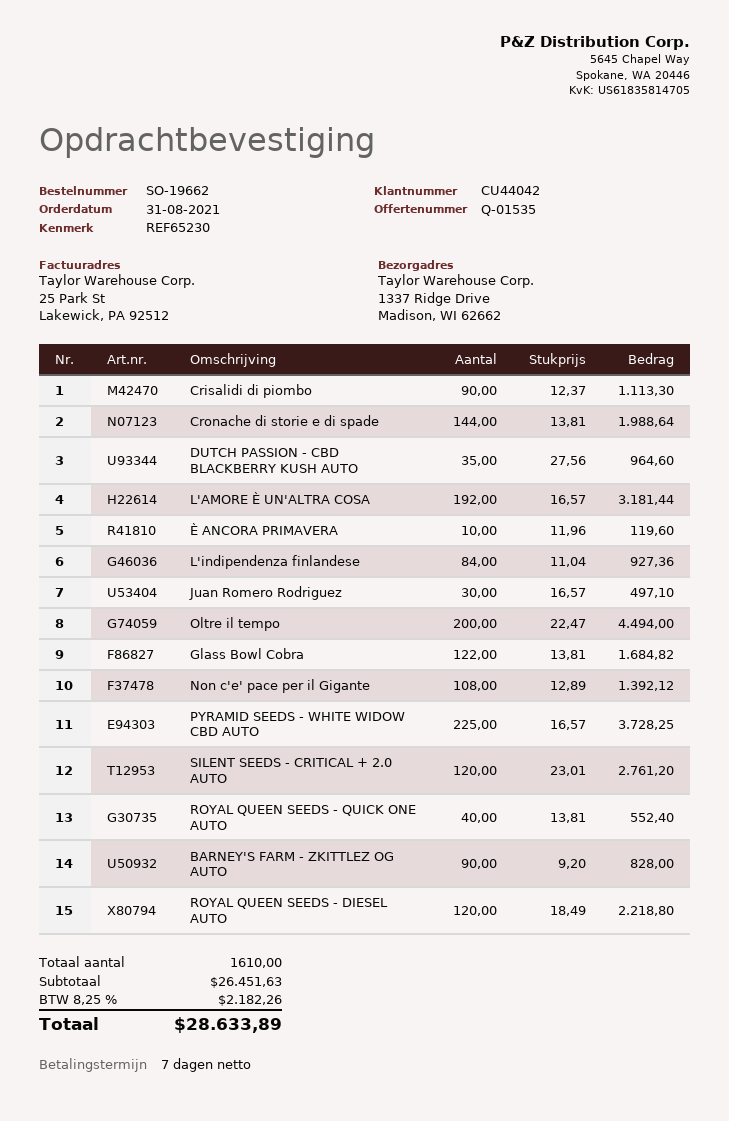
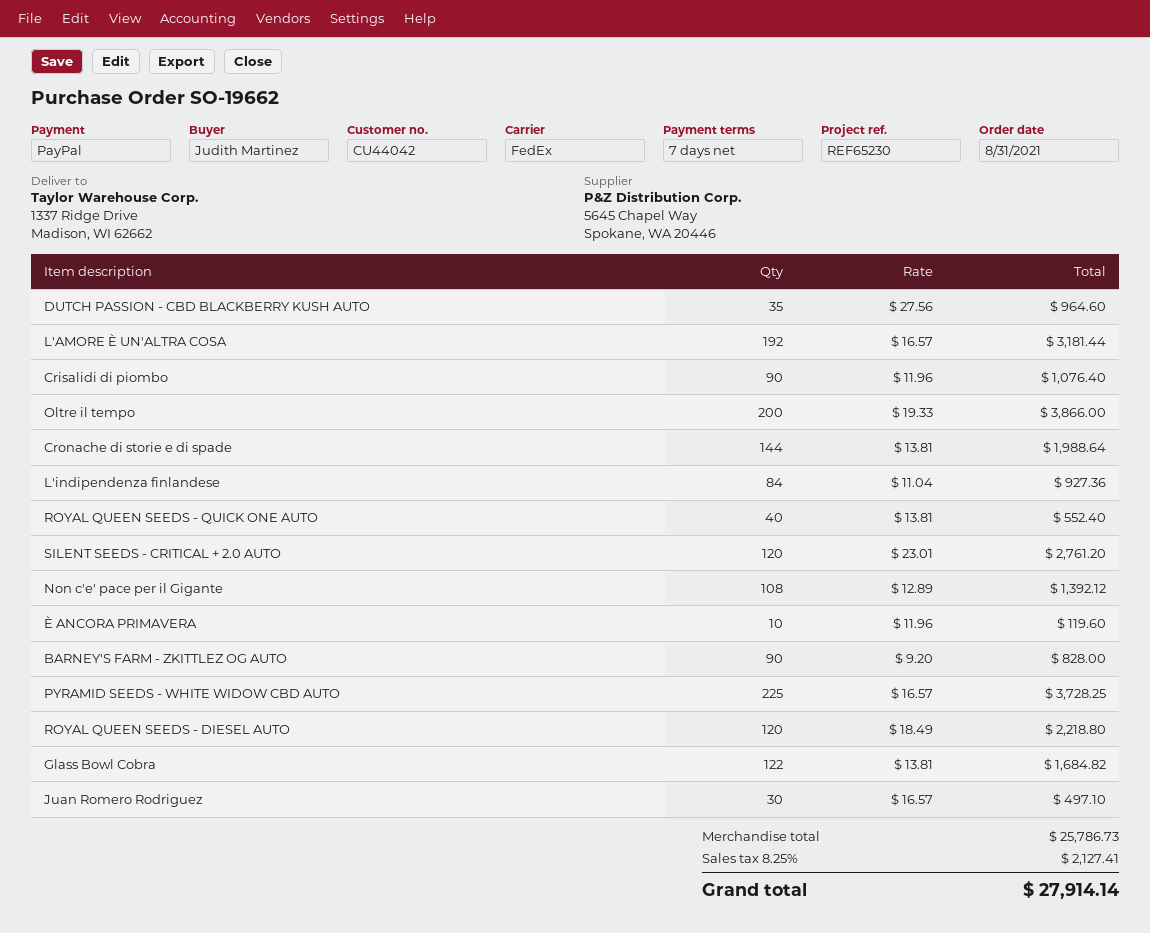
Crisalidi di piombo: 90 x 12.37 = 1113.30 -> 90 x 11.96 = 1076.40
Oltre il tempo: 200 x 22.47 = 4494.00 -> 200 x 19.33 = 3866.00
subtotal: 26451.63 -> 25786.73
tax: 8.25% = 2182.26 -> 8.25% = 2127.41
total: 28633.89 -> 27914.14

